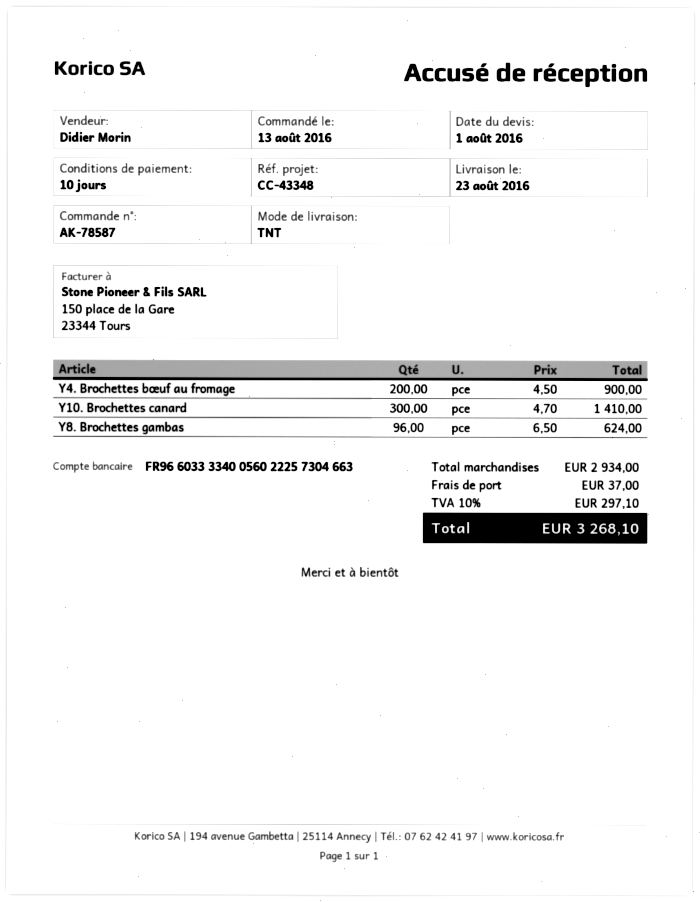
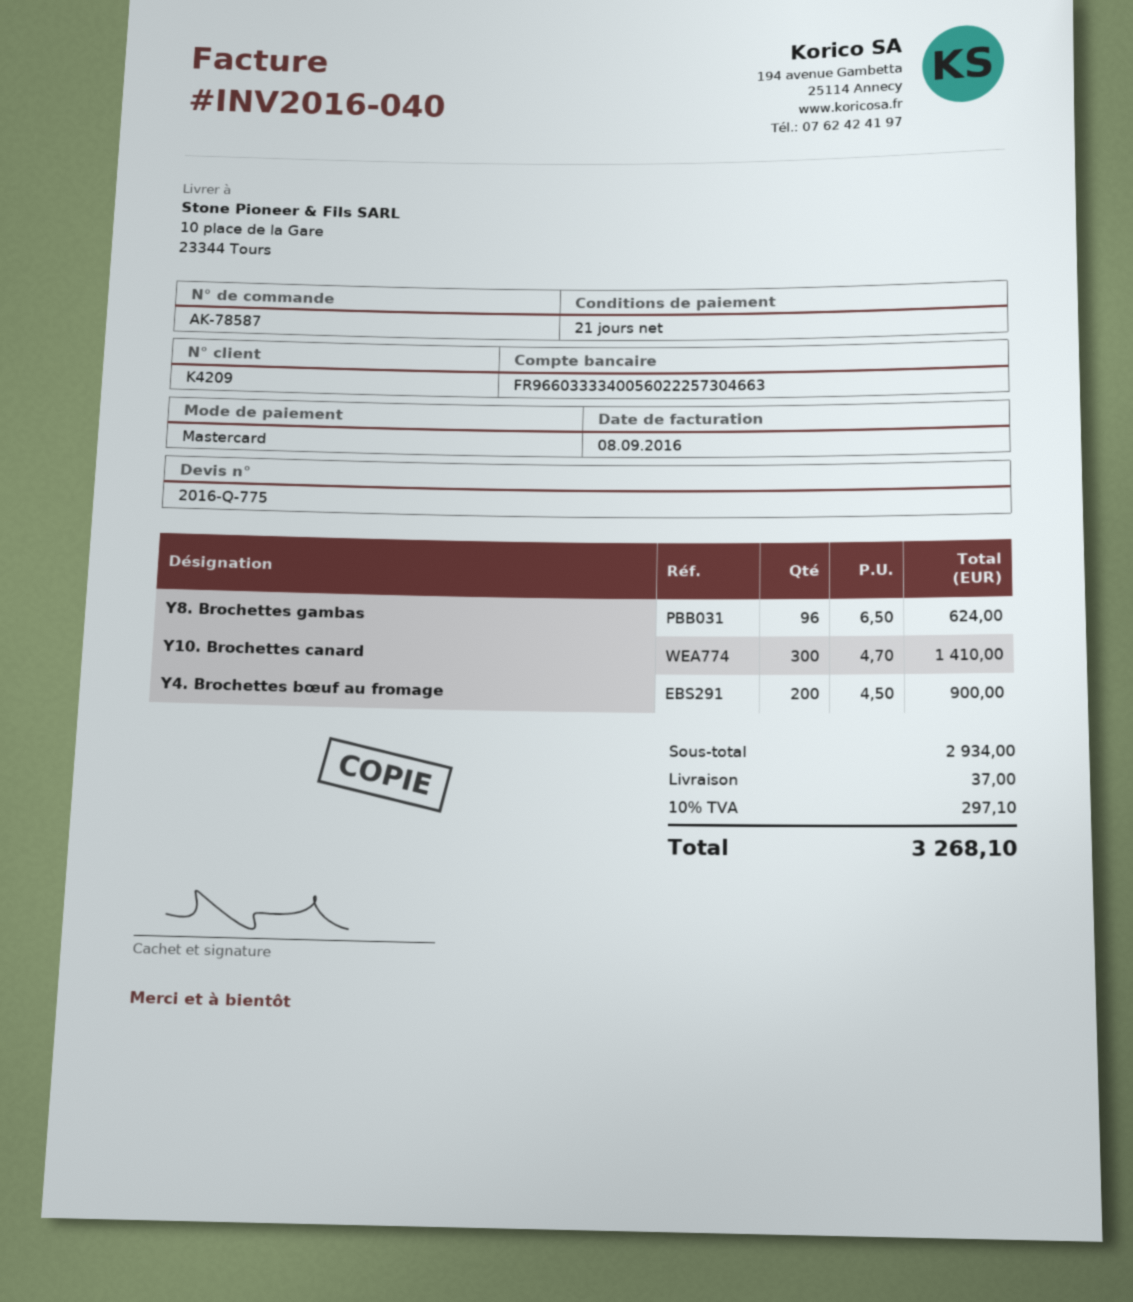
payment terms: 10 days -> 21 days

